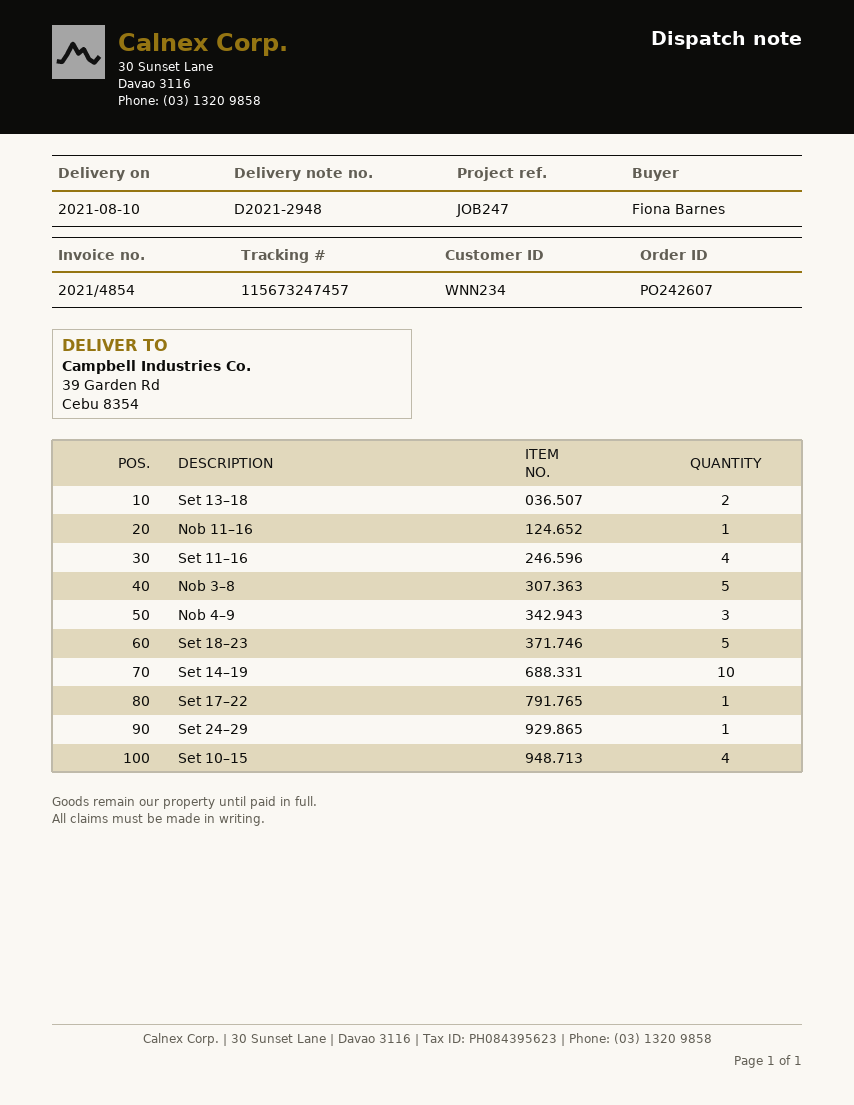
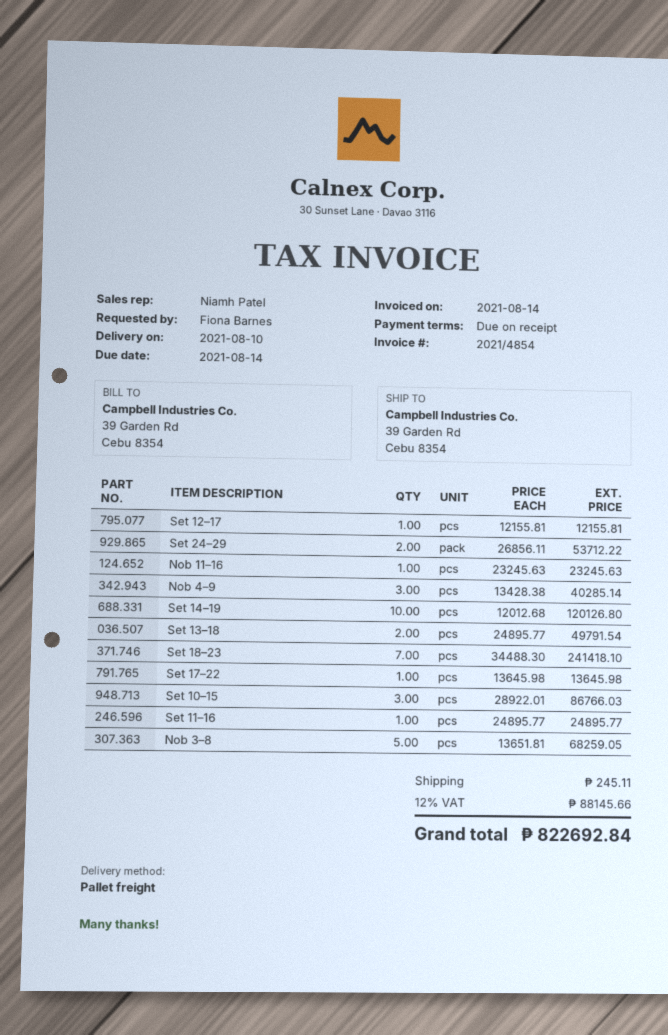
Set 11–16: 4 -> 1
Set 18–23: 5 -> 7
Set 24–29: 1 -> 2
Set 10–15: 4 -> 3
Set 12–17: none -> 1

